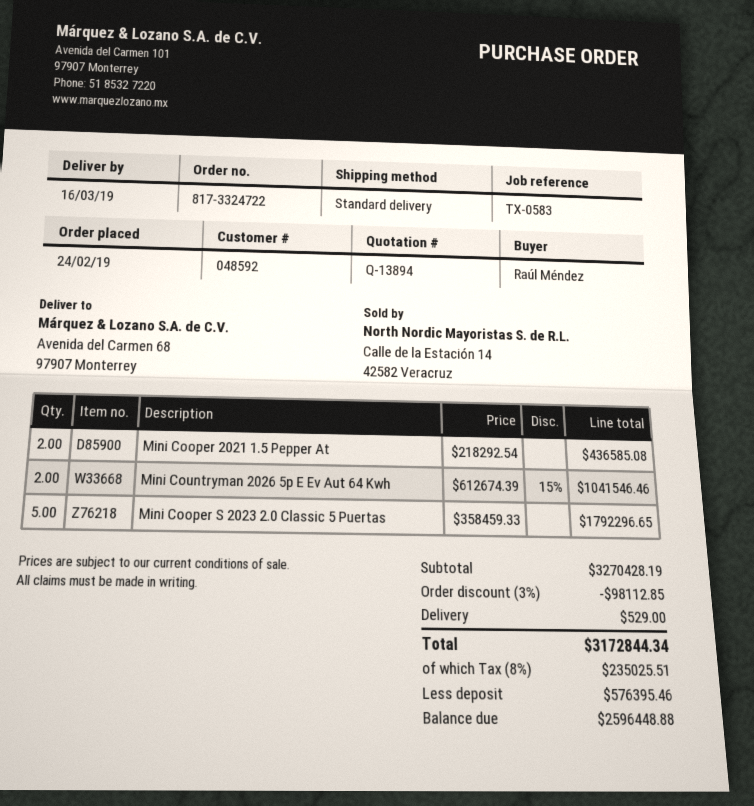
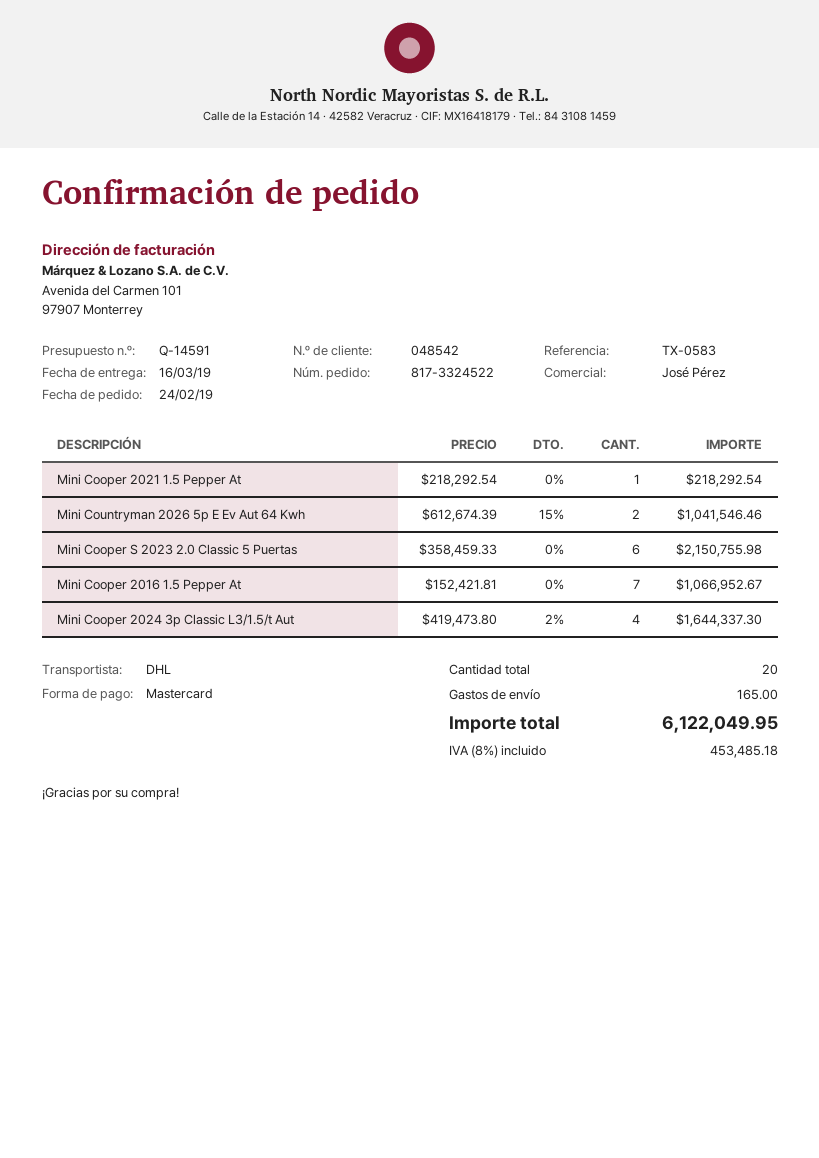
quote number: Q-13894 -> Q-14591
order number: 817-3324722 -> 817-3324522
customer number: 048592 -> 048542
shipping method: standard -> DHL
Mini Cooper 2021 1.5 Pepper At: 2 x 218292.54 = 436585.08 -> 1 x 218292.54 = 218292.54
Mini Cooper S 2023 2.0 Classic 5 Puertas: 5 x 358459.33 = 1792296.65 -> 6 x 358459.33 = 2150755.98
Mini Cooper 2016 1.5 Pepper At: none -> 7 x 152421.81 = 1066952.67
Mini Cooper 2024 3p Classic L3/1.5/t Aut: none -> 4 x 419473.80 - 2% = 1644337.30
discount: 3% = 98112.85 -> none
shipping: 529.00 -> 165.00
tax: 8% = 235025.51 -> 8% = 453485.18
total: 3172844.34 -> 6122049.95

